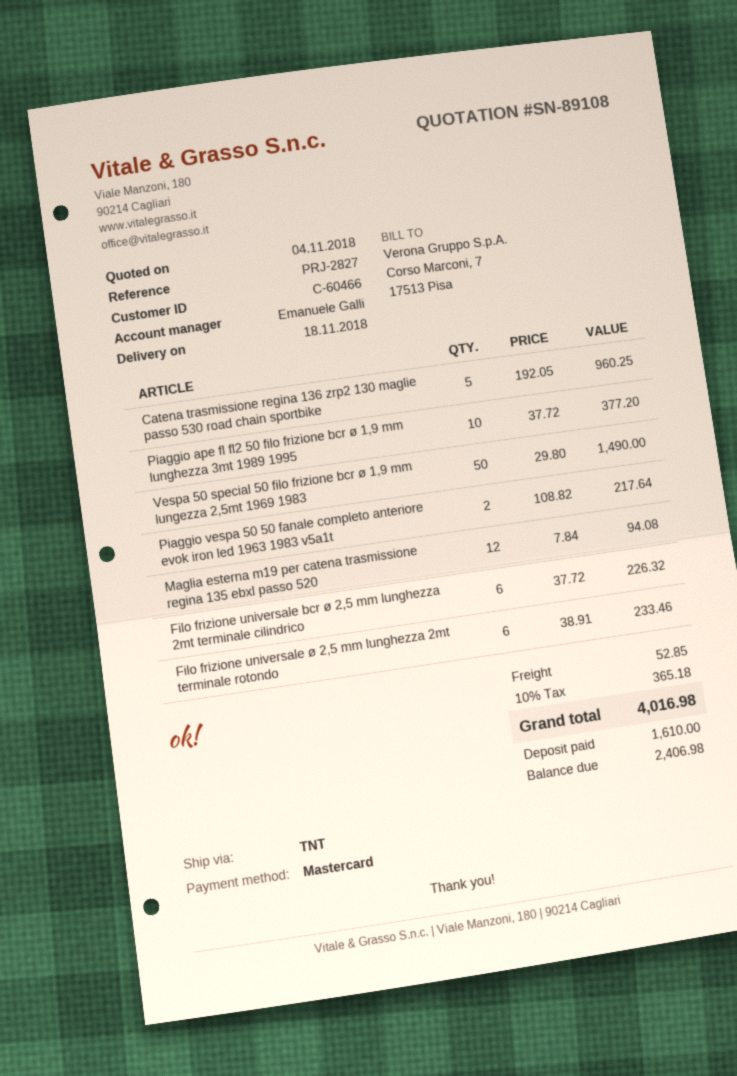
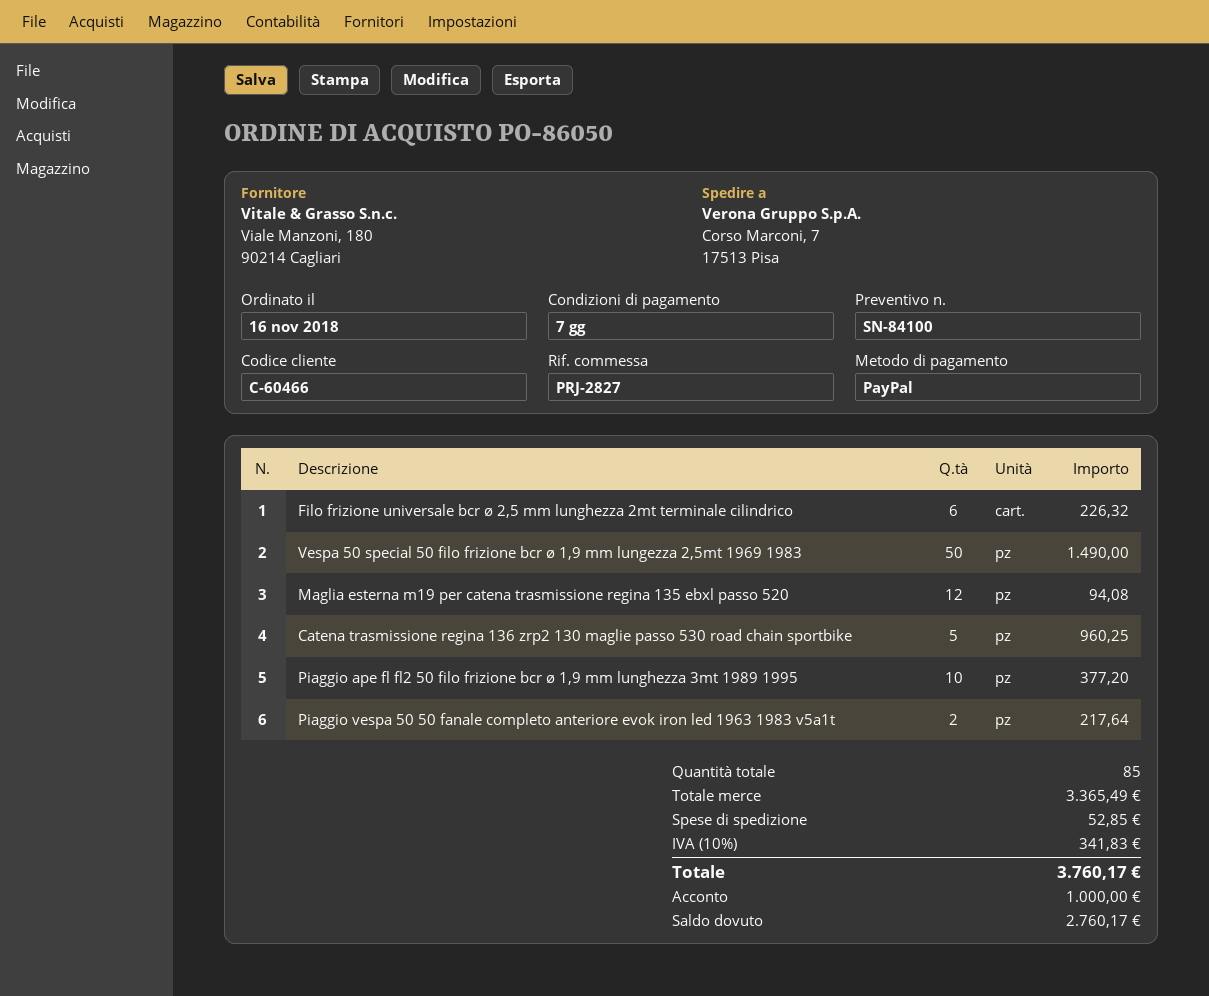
quote number: SN-89108 -> SN-84100
payment method: Mastercard -> PayPal
Filo frizione universale ø 2,5 mm lunghezza 2mt terminale rotondo: 6 for 233.46 -> none
tax: 10% = 365.18 -> 10% = 341.83
total: 4016.98 -> 3760.17
deposit: 1610.00 -> 1000.00
balance: 2406.98 -> 2760.17

